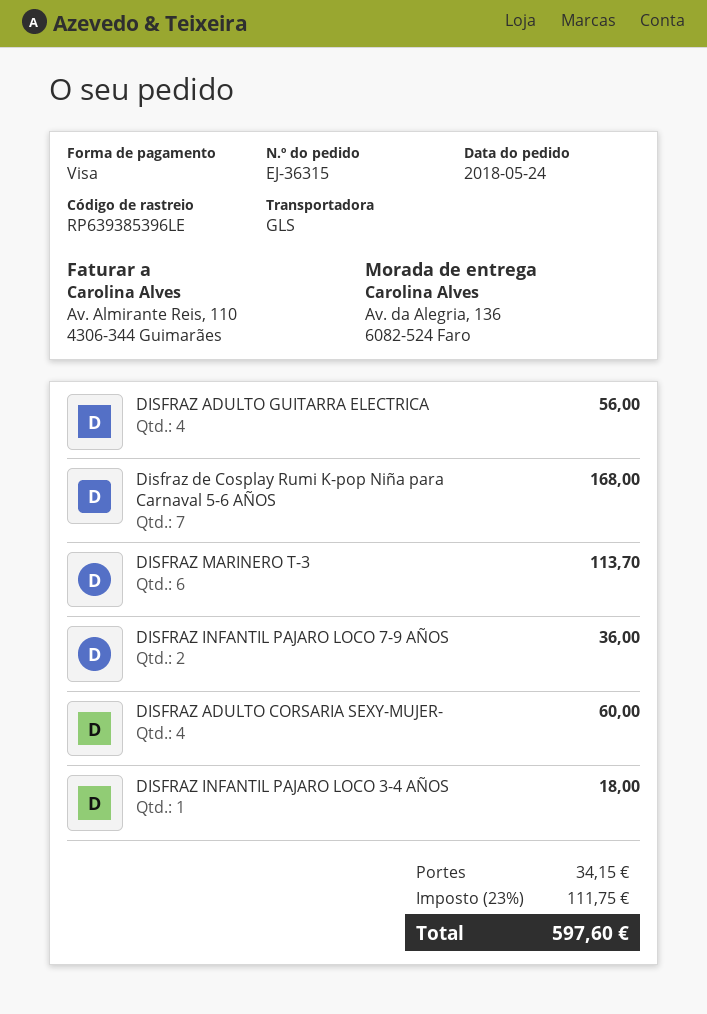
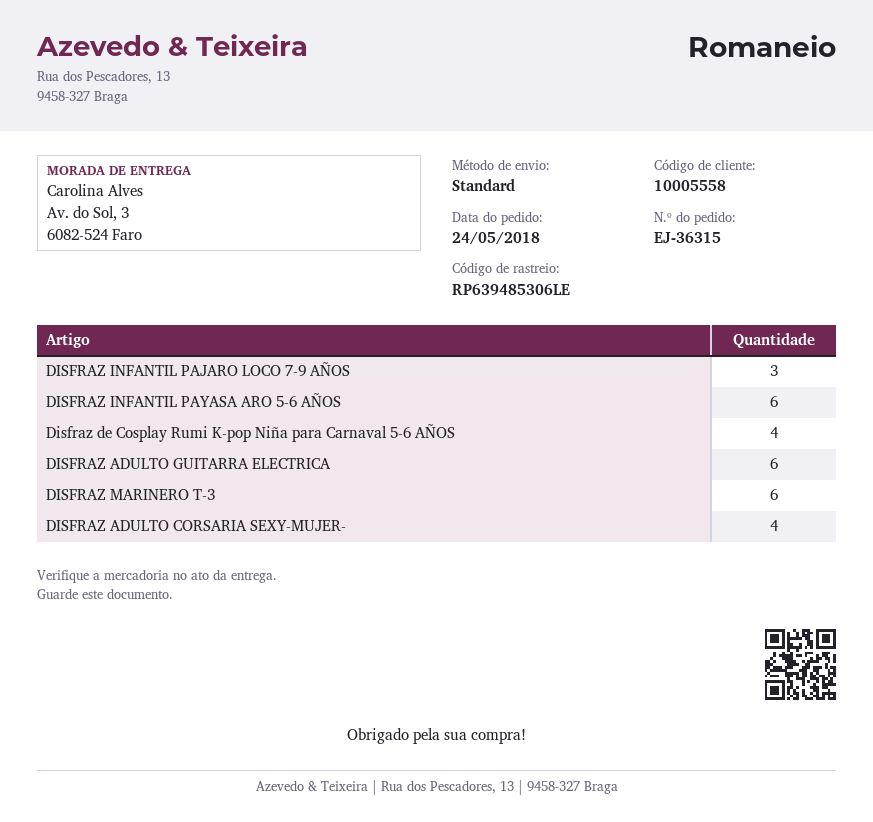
shipping method: GLS -> standard
tracking number: RP639385396LE -> RP639485306LE
ship to: Av. da Alegria, 136, 6082-524 Faro -> Av. do Sol, 3, 6082-524 Faro
DISFRAZ ADULTO GUITARRA ELECTRICA: 4 -> 6
Disfraz de Cosplay Rumi K-pop Niña para Carnaval 5-6 AÑOS: 7 -> 4
DISFRAZ INFANTIL PAJARO LOCO 7-9 AÑOS: 2 -> 3
DISFRAZ INFANTIL PAJARO LOCO 3-4 AÑOS: 1 -> none
DISFRAZ INFANTIL PAYASA ARO 5-6 AÑOS: none -> 6

